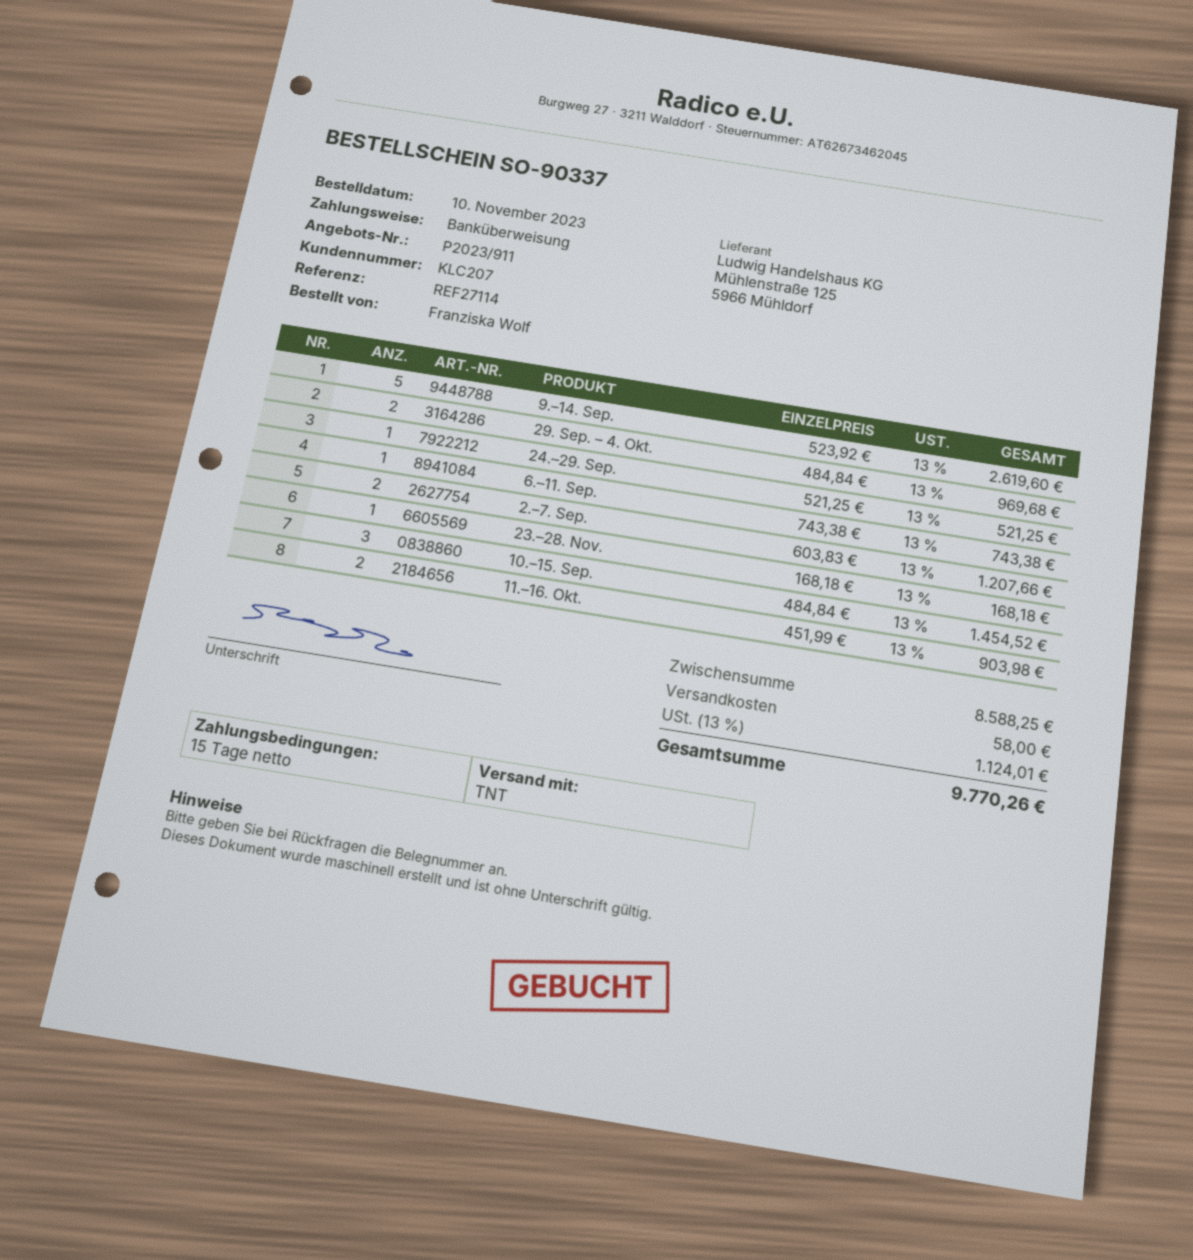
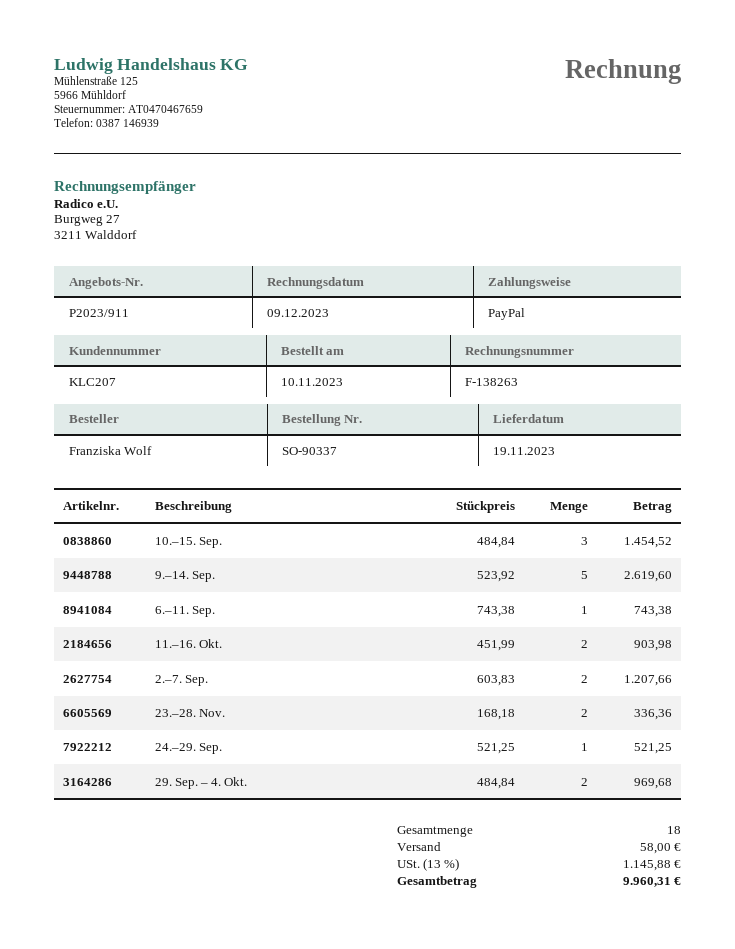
payment method: bank transfer -> PayPal
23.–28. Nov.: 1 x 168.18 = 168.18 -> 2 x 168.18 = 336.36
tax: 13% = 1124.01 -> 13% = 1145.88
total: 9770.26 -> 9960.31

